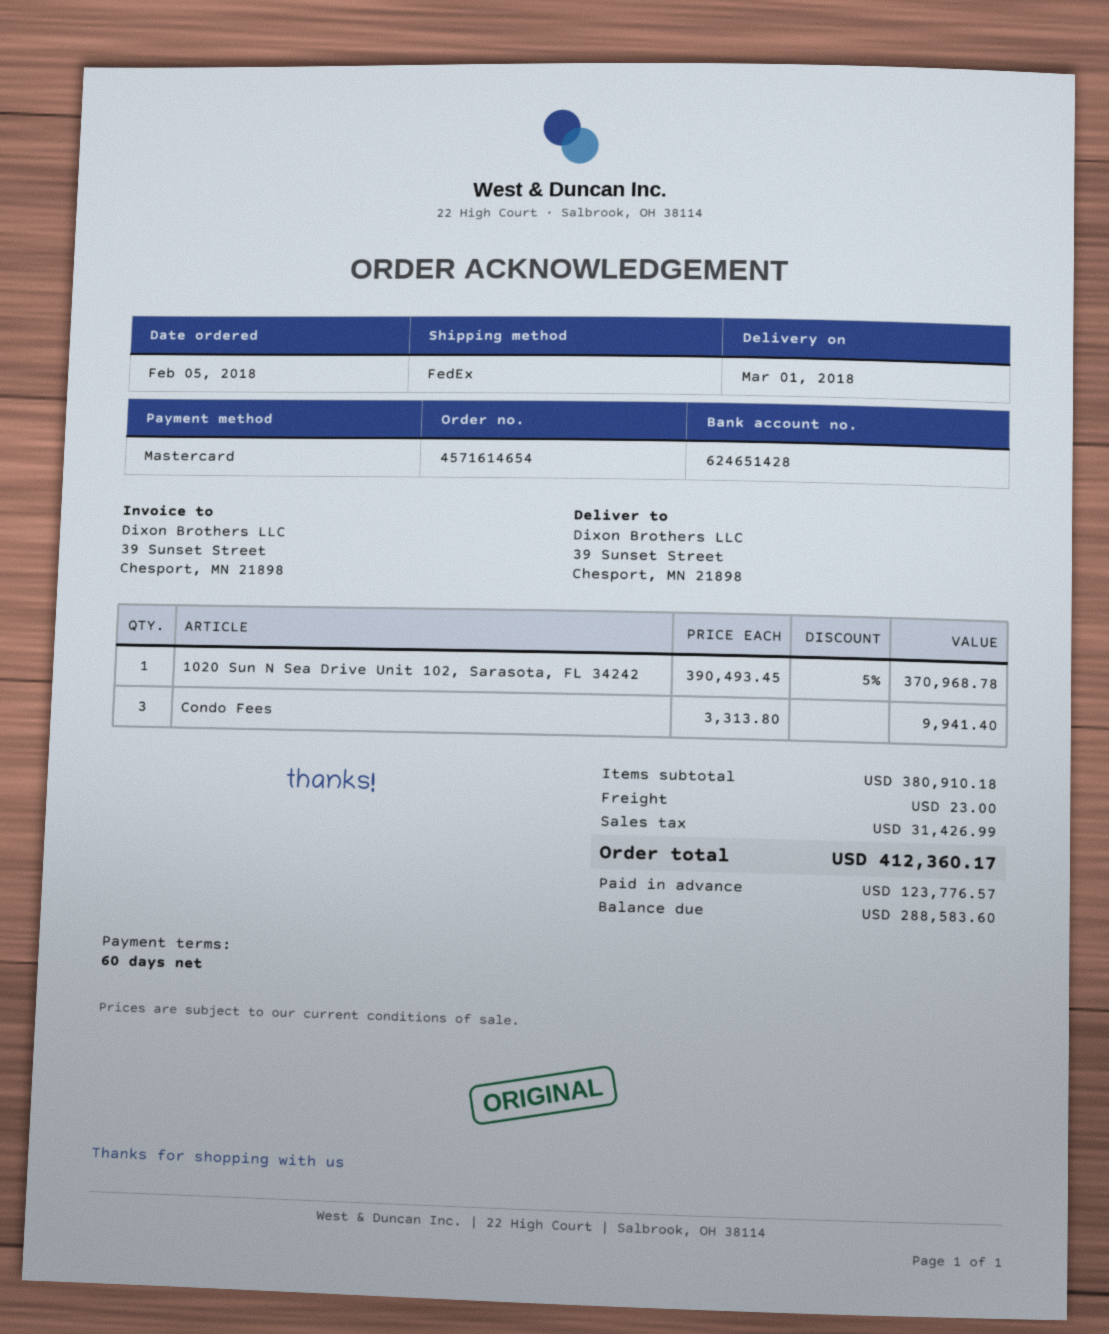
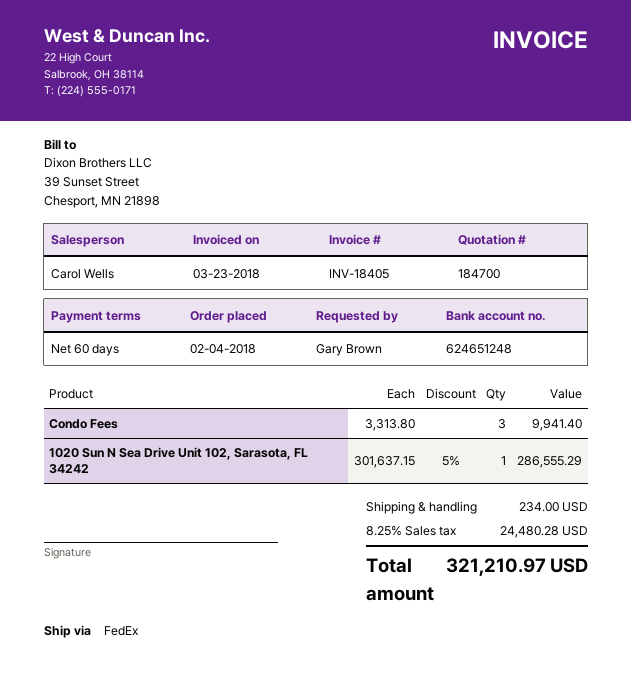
order date: 2018-02-05 -> 2018-02-04
bank account: 624651428 -> 624651248
1020 Sun N Sea Drive Unit 102, Sarasota, FL 34242: 1 x 390493.45 - 5% = 370968.78 -> 1 x 301637.15 - 5% = 286555.29
shipping: 23.00 -> 234.00
tax: 31426.99 -> 24480.28
total: 412360.17 -> 321210.97

